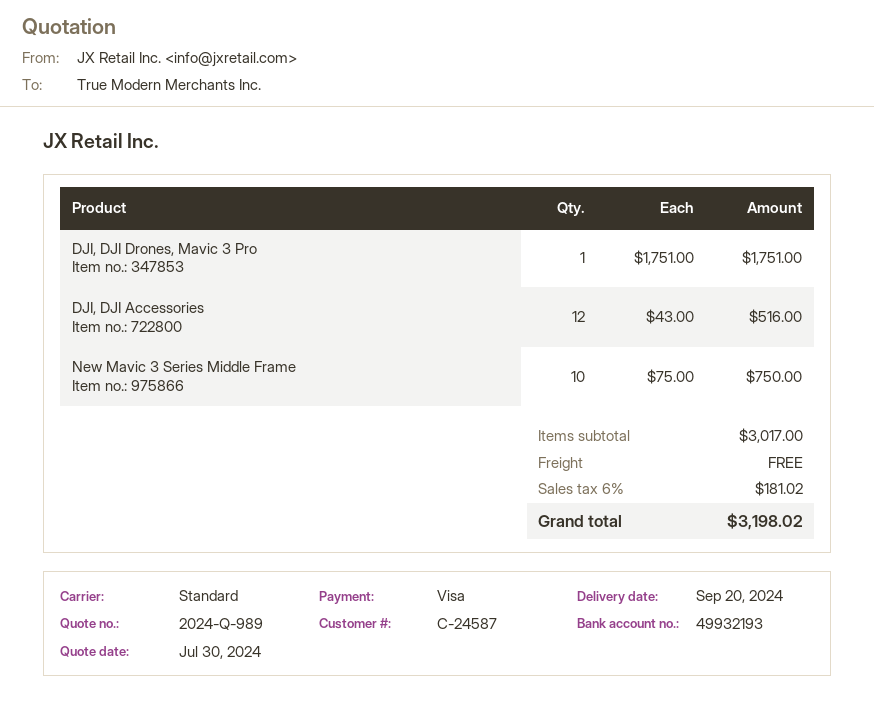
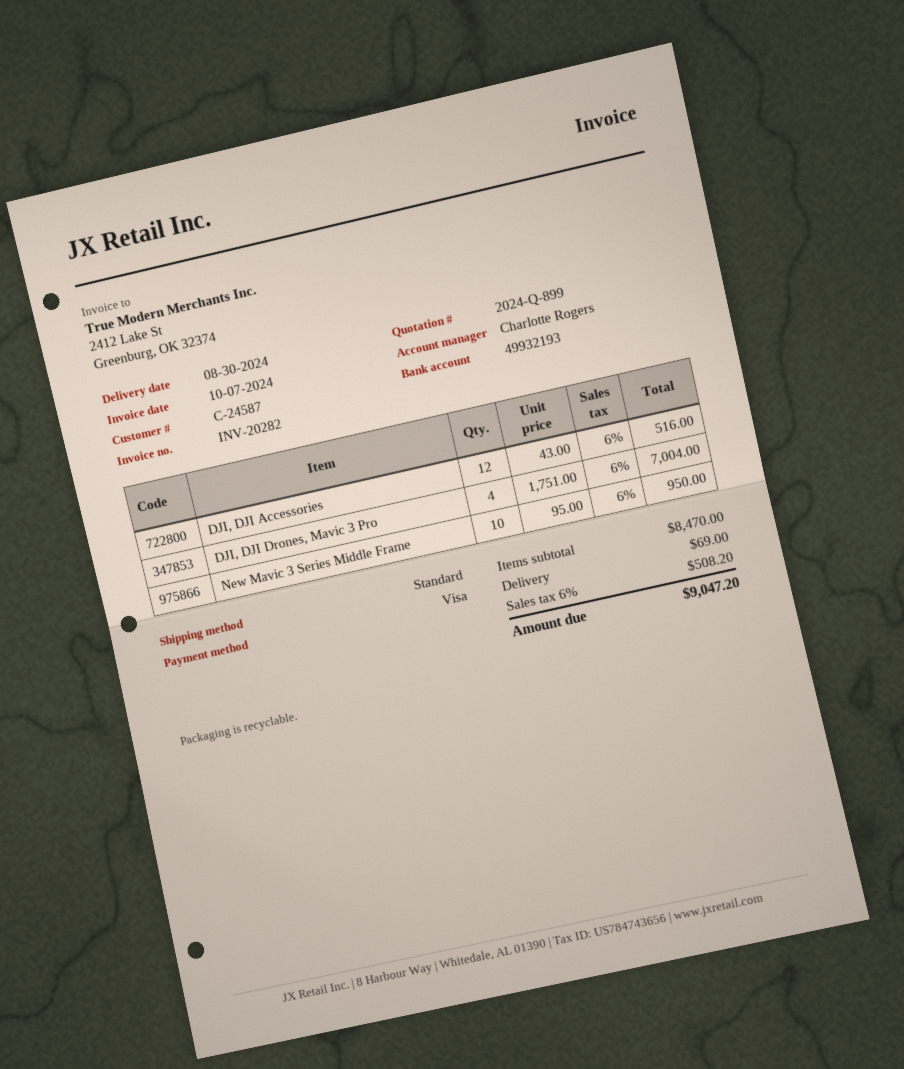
quote number: 2024-Q-989 -> 2024-Q-899
delivery date: 2024-09-20 -> 2024-08-30
DJI, DJI Drones, Mavic 3 Pro: 1 x 1751.00 = 1751.00 -> 4 x 1751.00 = 7004.00
New Mavic 3 Series Middle Frame: 10 x 75.00 = 750.00 -> 10 x 95.00 = 950.00
subtotal: 3017.00 -> 8470.00
shipping: 0.00 -> 69.00
tax: 6% = 181.02 -> 6% = 508.20
total: 3198.02 -> 9047.20

